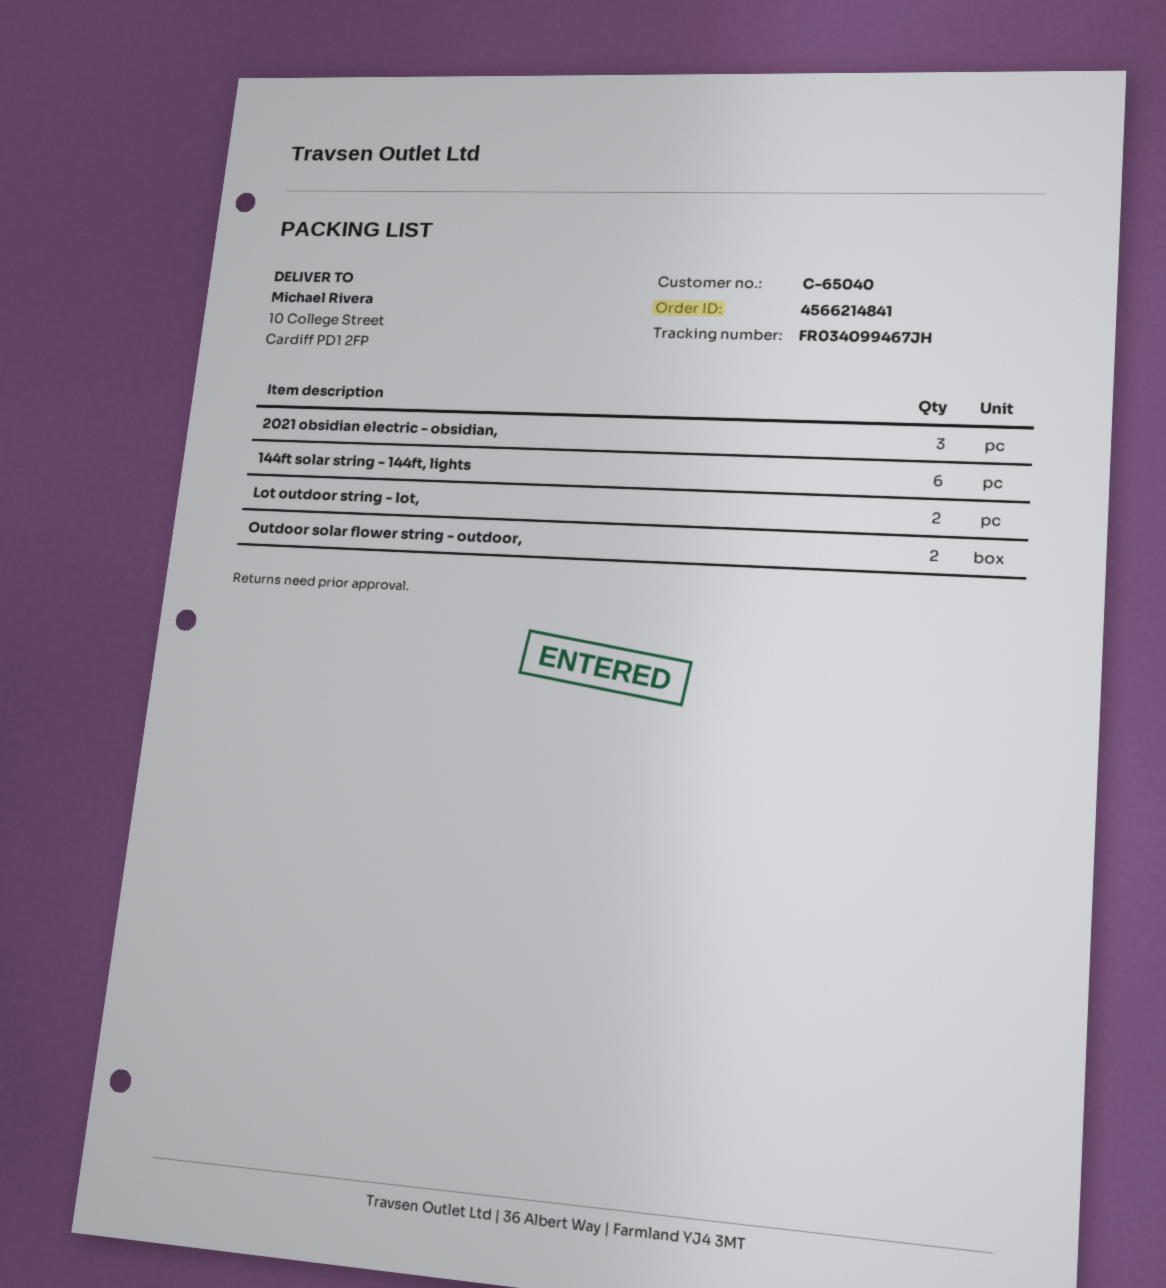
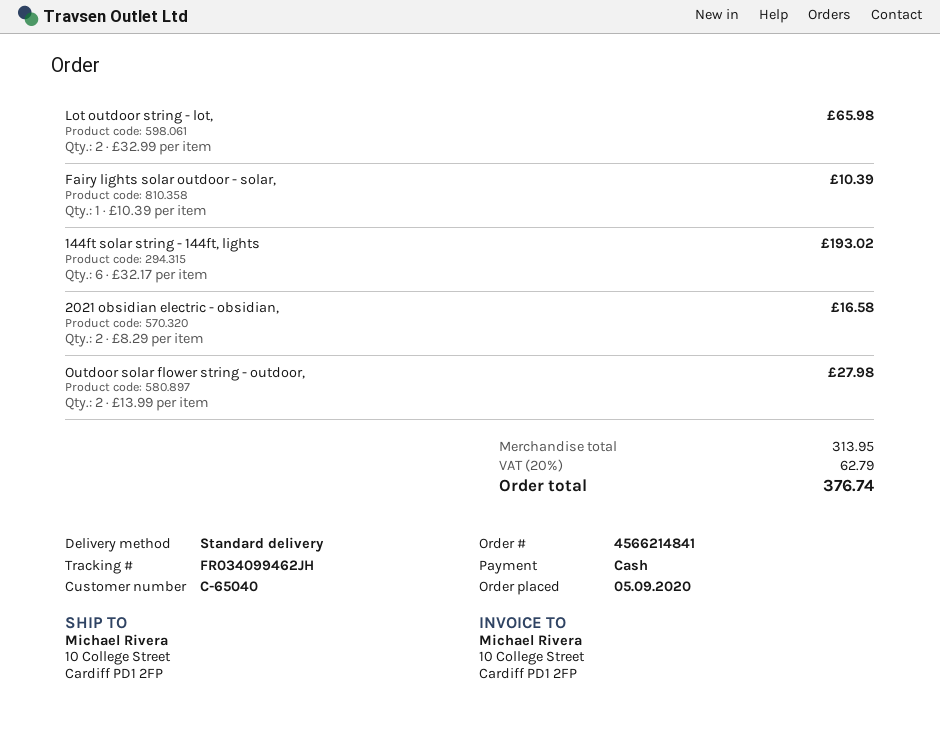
tracking number: FR034099467JH -> FR034099462JH
2021 obsidian electric - obsidian,: 3 -> 2
Fairy lights solar outdoor - solar,: none -> 1

